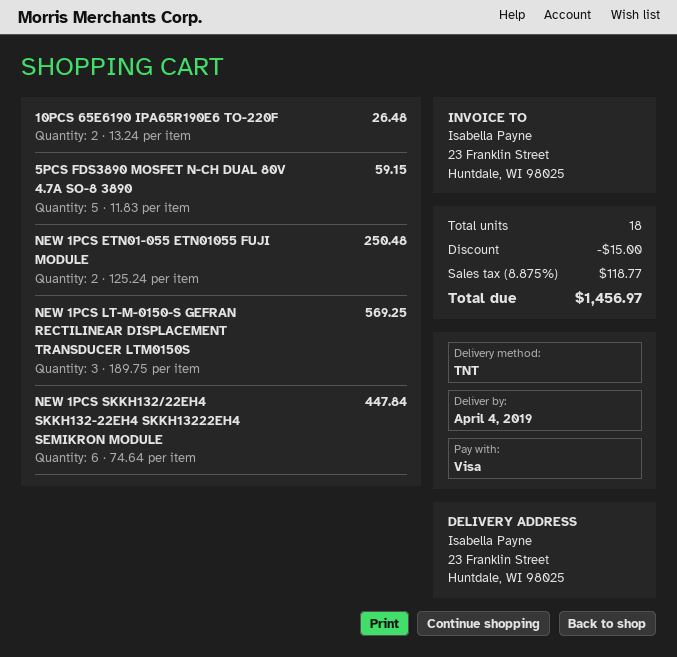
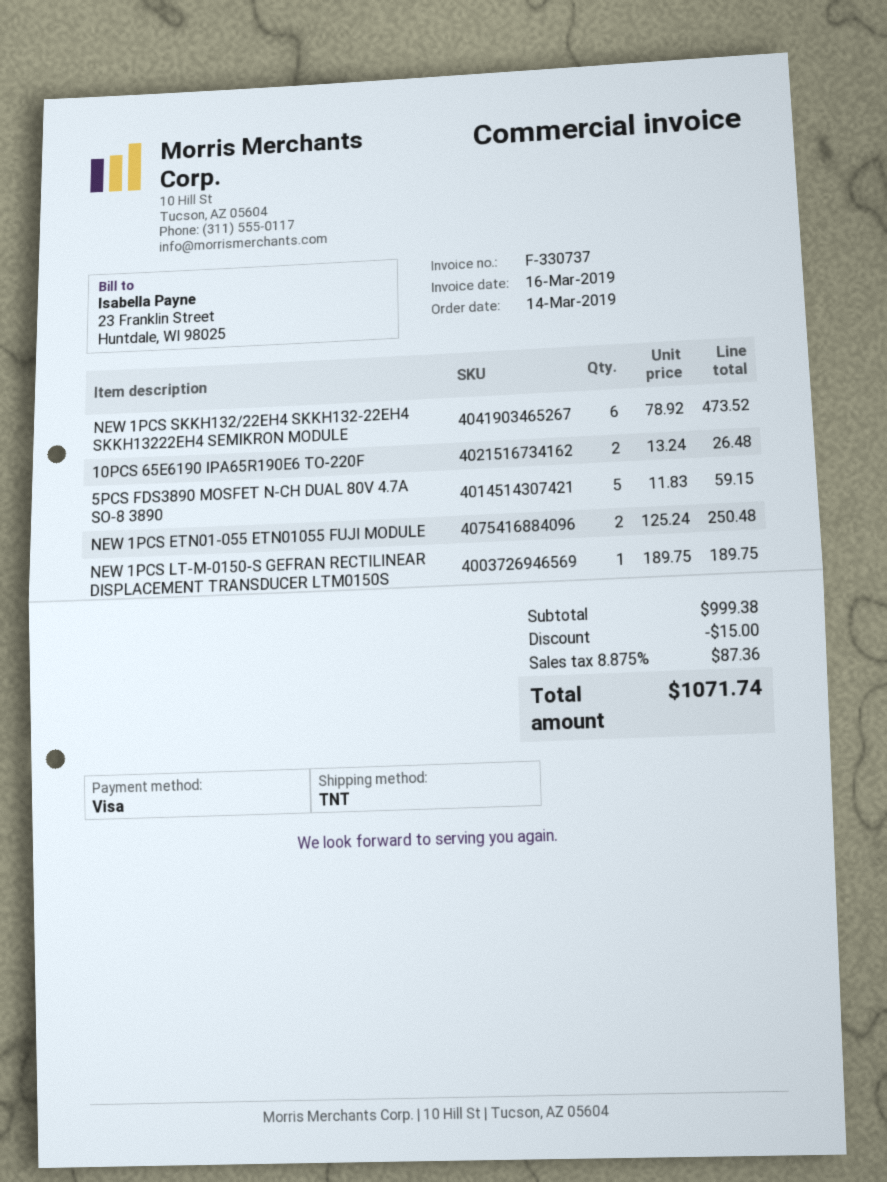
NEW 1PCS LT-M-0150-S GEFRAN RECTILINEAR DISPLACEMENT TRANSDUCER LTM0150S: 3 x 189.75 = 569.25 -> 1 x 189.75 = 189.75
NEW 1PCS SKKH132/22EH4 SKKH132-22EH4 SKKH13222EH4 SEMIKRON MODULE: 6 x 74.64 = 447.84 -> 6 x 78.92 = 473.52
tax: 8.875% = 118.77 -> 8.875% = 87.36
total: 1456.97 -> 1071.74

